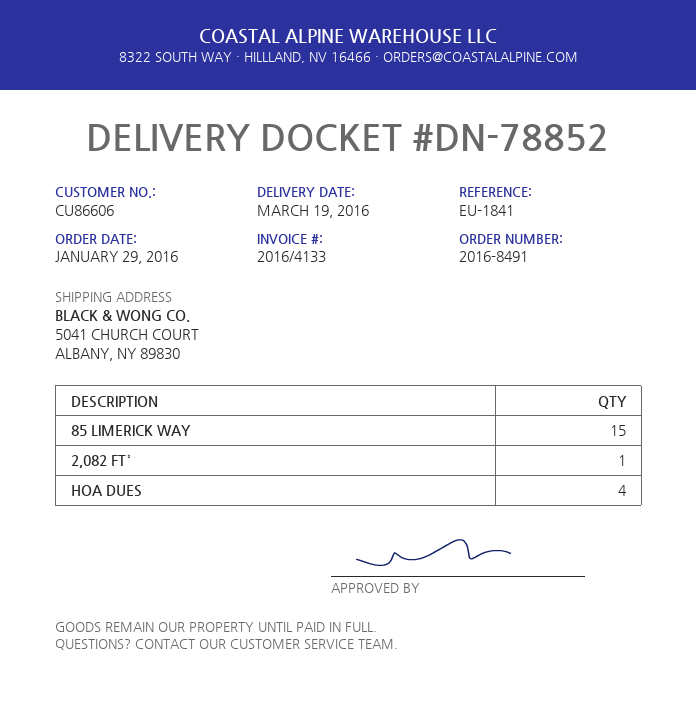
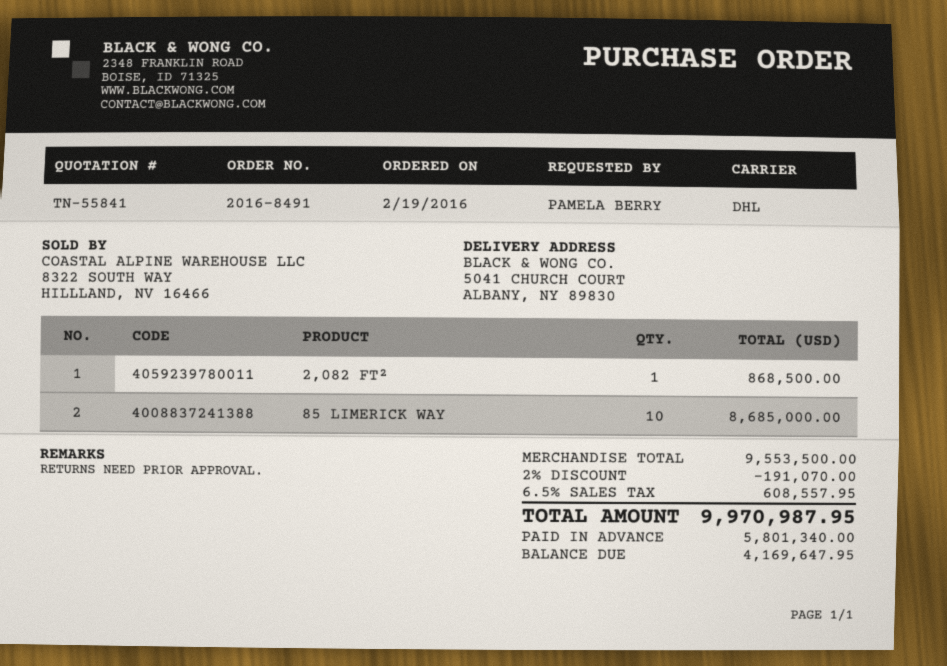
order date: 2016-01-29 -> 2016-02-19
85 LIMERICK WAY: 15 -> 10
HOA DUES: 4 -> none

